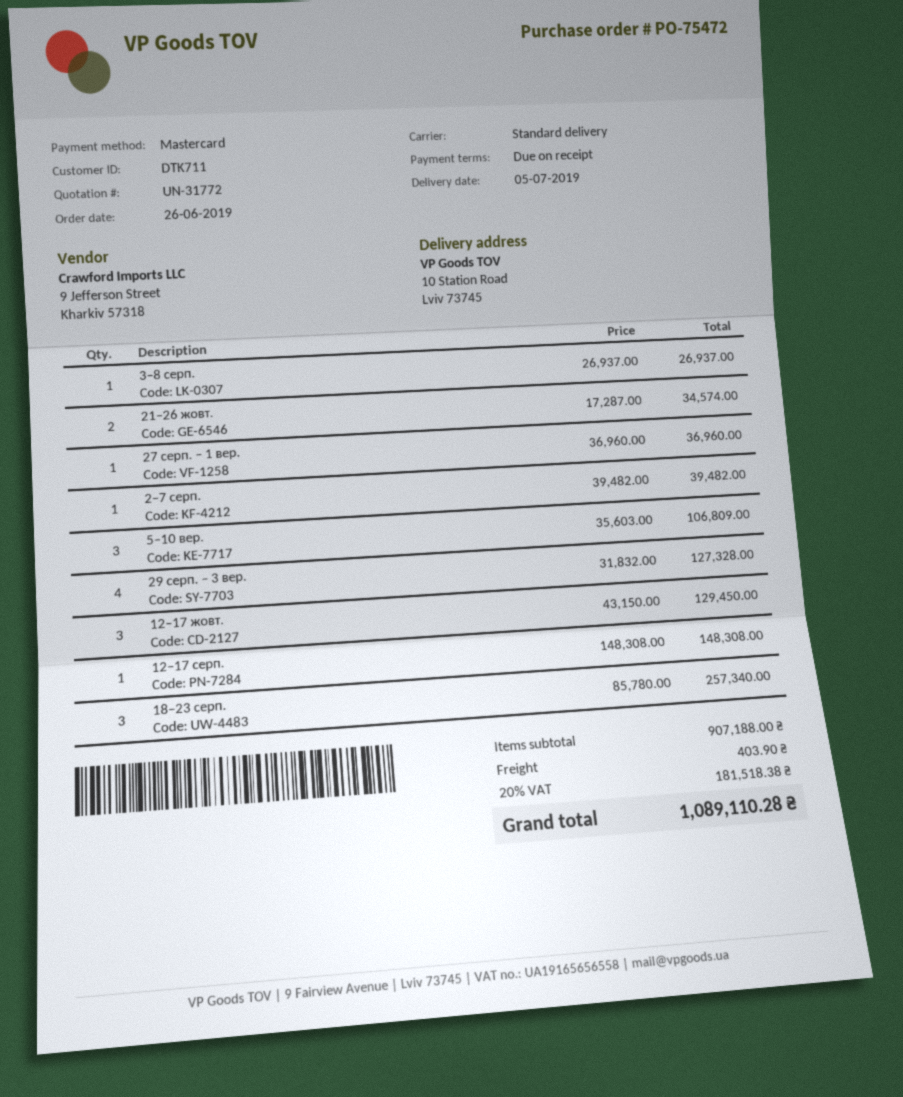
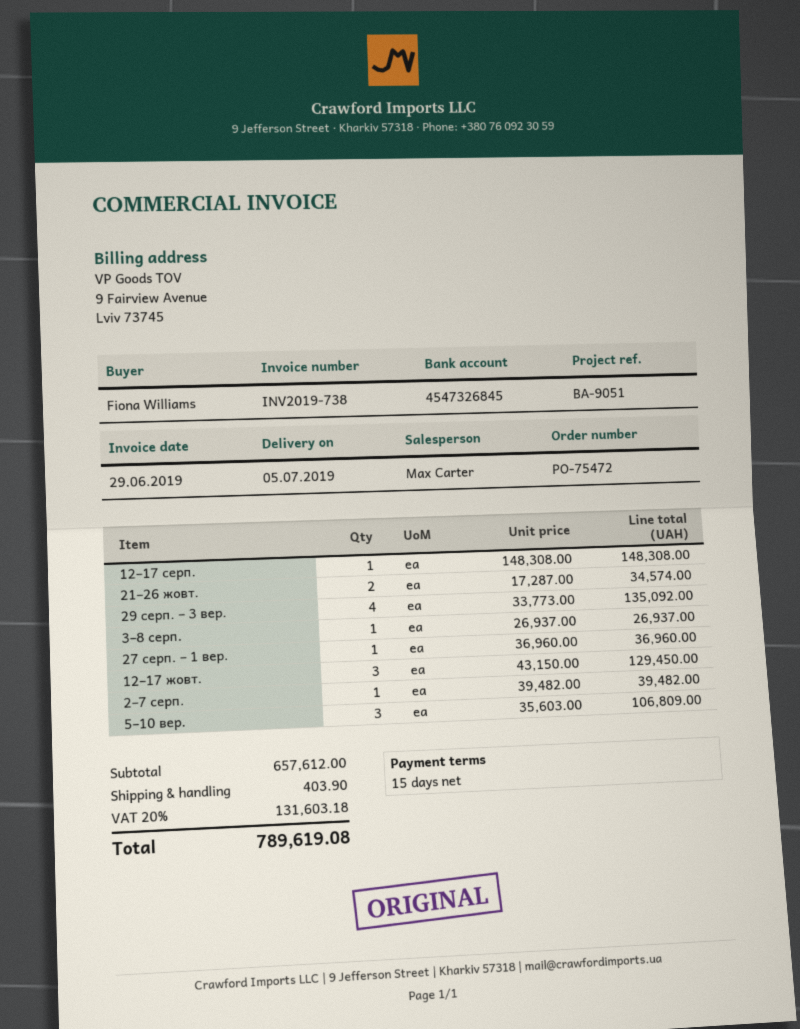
payment terms: on receipt -> 15 days
29 серп. – 3 вер.: 4 x 31832.00 = 127328.00 -> 4 x 33773.00 = 135092.00
18–23 серп.: 3 x 85780.00 = 257340.00 -> none
subtotal: 907188.00 -> 657612.00
tax: 20% = 181518.38 -> 20% = 131603.18
total: 1089110.28 -> 789619.08

